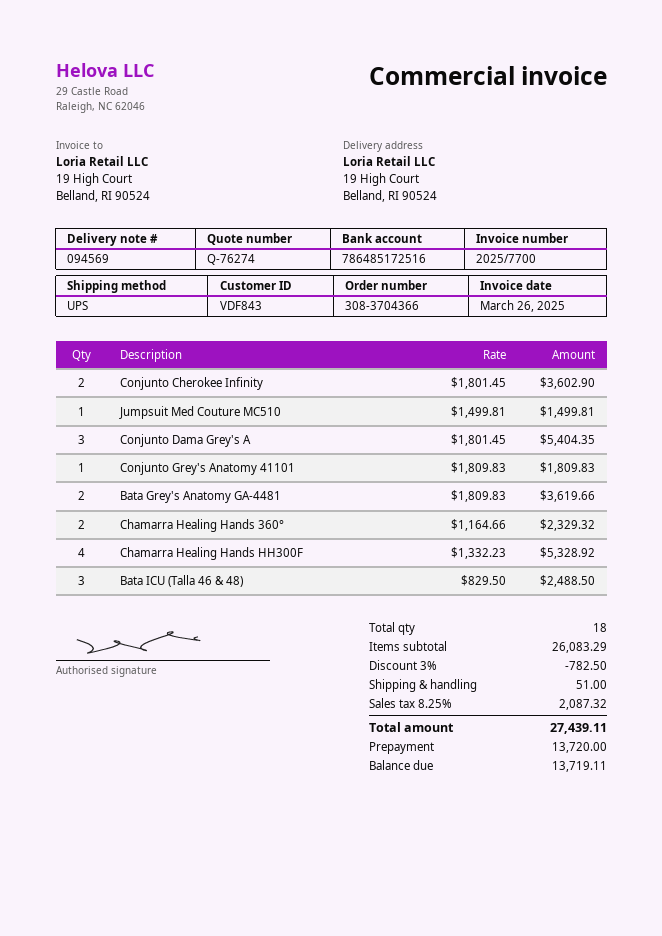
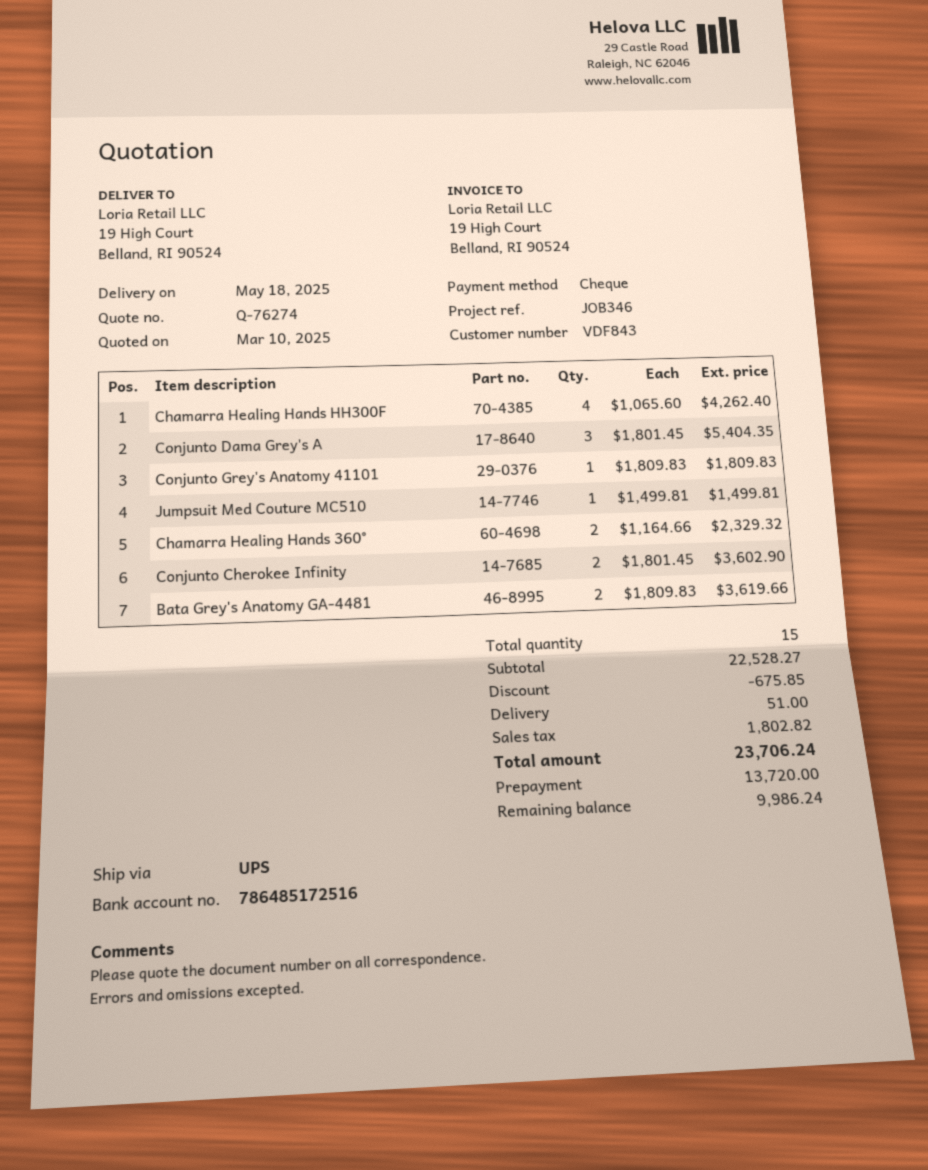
Chamarra Healing Hands HH300F: 4 x 1332.23 = 5328.92 -> 4 x 1065.60 = 4262.40
Bata ICU (Talla 46 & 48): 3 x 829.50 = 2488.50 -> none
total quantity: 18 -> 15
subtotal: 26083.29 -> 22528.27
discount: 782.50 -> 675.85
tax: 2087.32 -> 1802.82
total: 27439.11 -> 23706.24
balance: 13719.11 -> 9986.24

